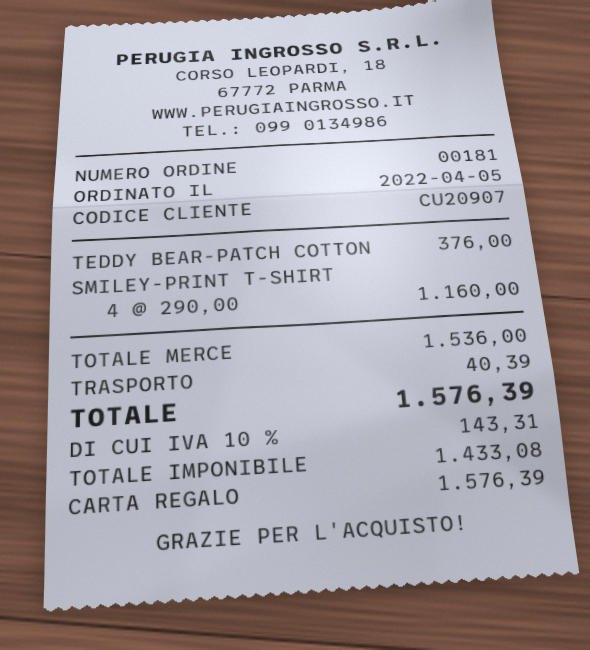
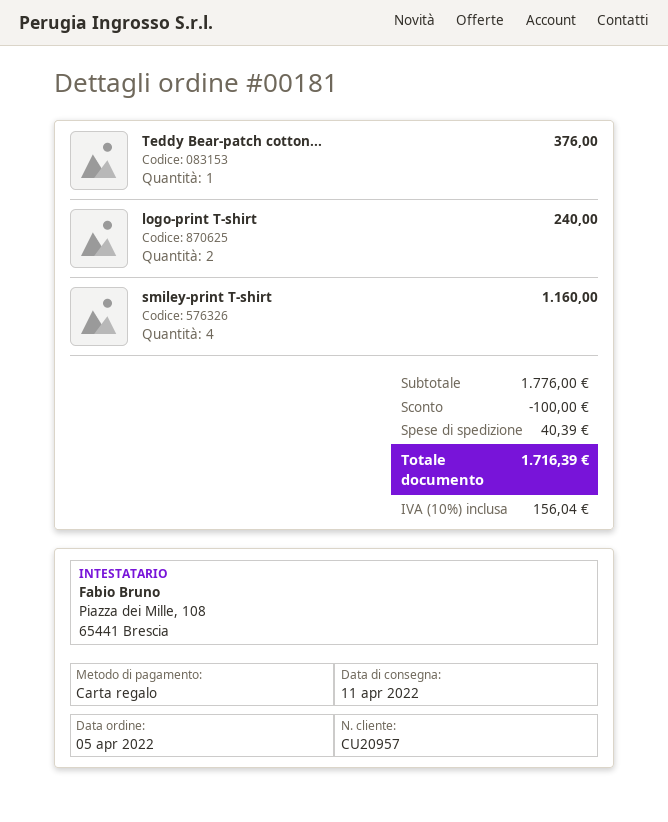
customer number: CU20907 -> CU20957
logo-print T-shirt: none -> 2 for 240.00
subtotal: 1536.00 -> 1776.00
discount: none -> 100.00
tax: 10% = 143.31 -> 10% = 156.04
total: 1576.39 -> 1716.39

